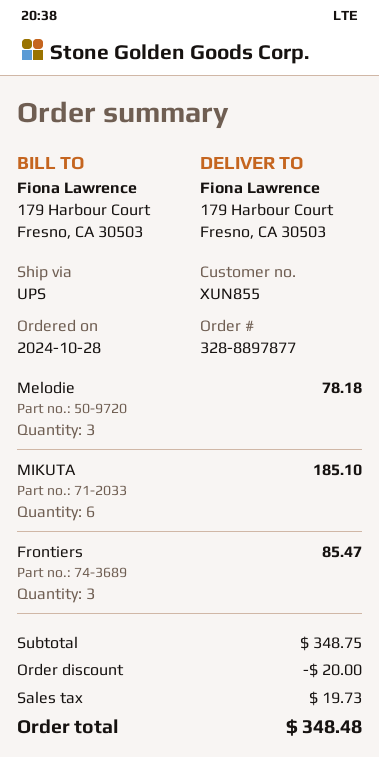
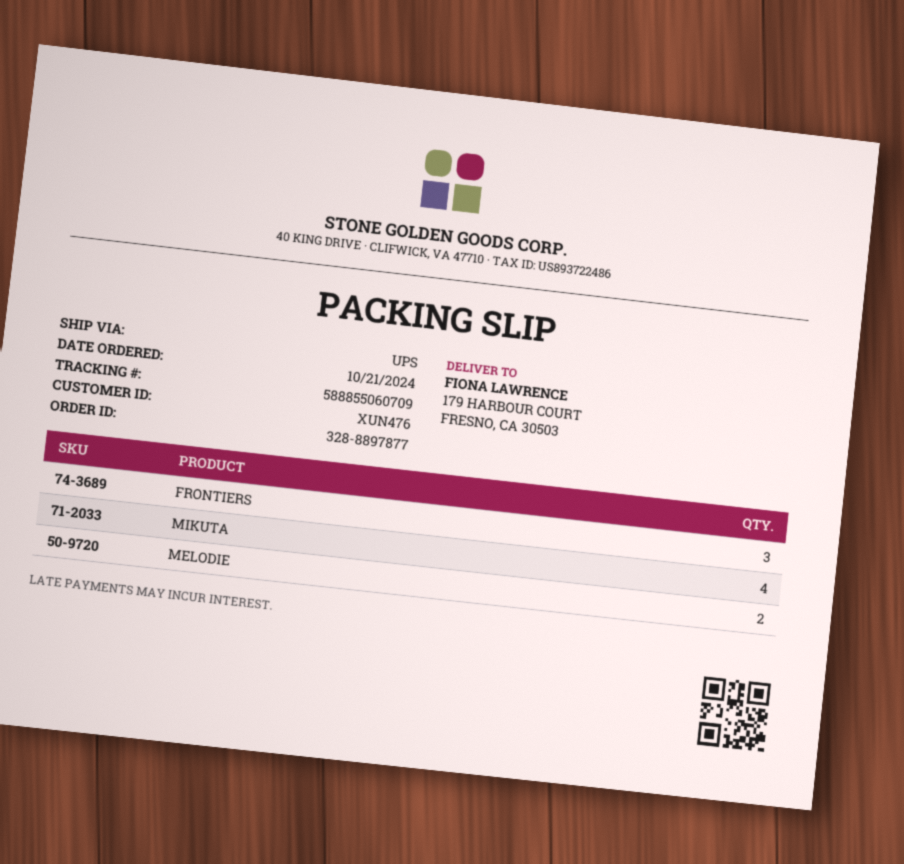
order date: 2024-10-28 -> 2024-10-21
customer number: XUN855 -> XUN476
Melodie: 3 -> 2
MIKUTA: 6 -> 4

